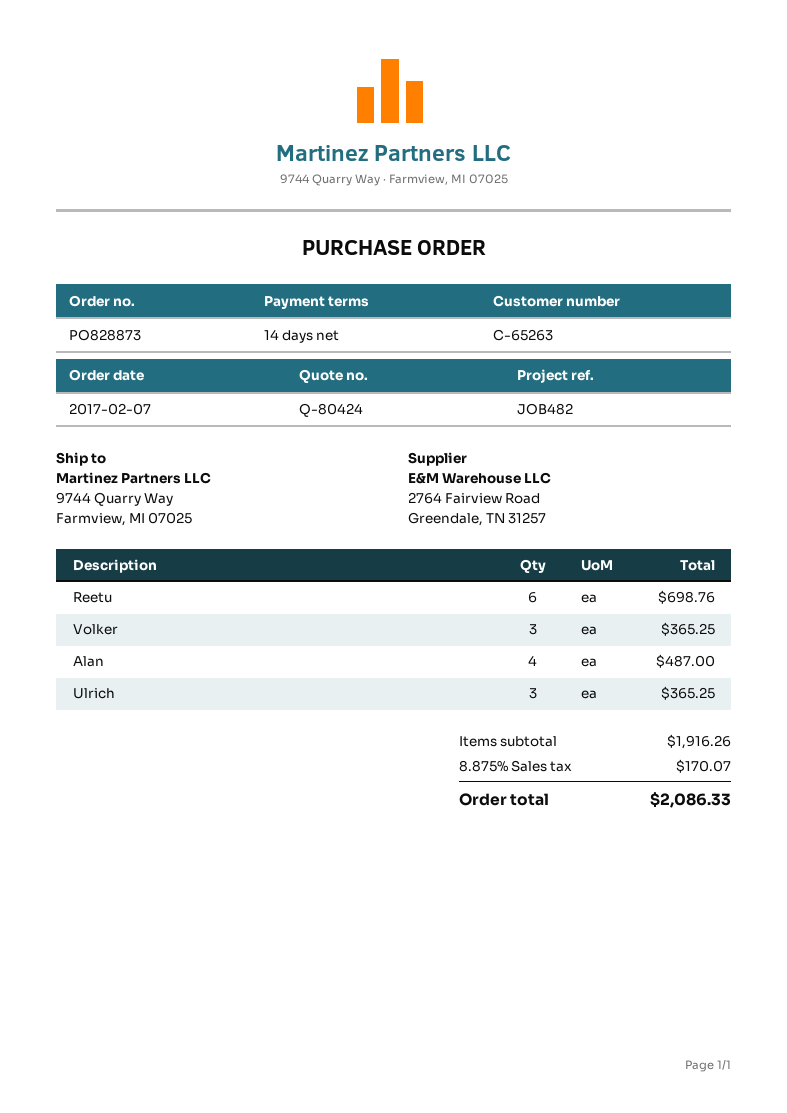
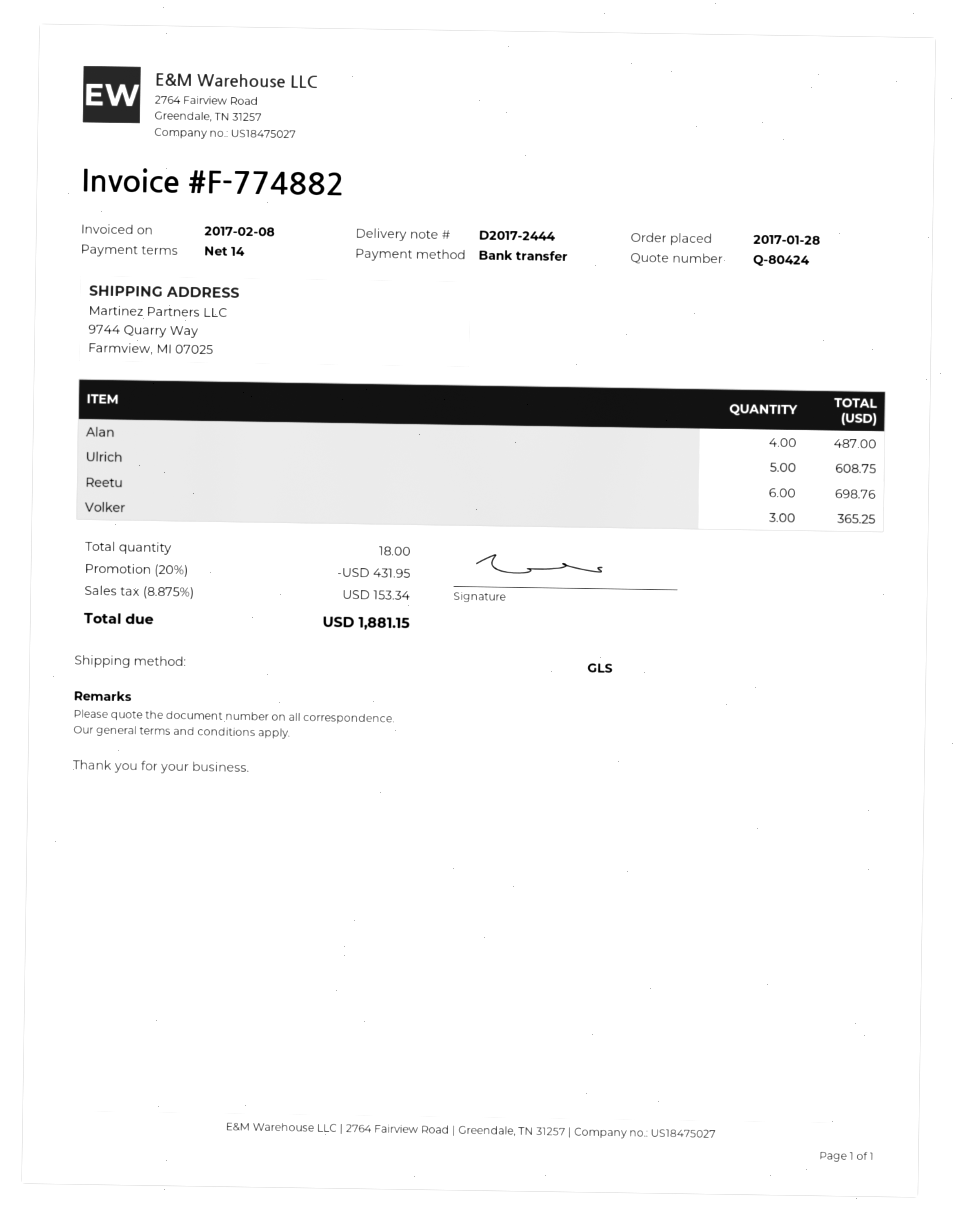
order date: 2017-02-07 -> 2017-01-28
Ulrich: 3 for 365.25 -> 5 for 608.75
discount: none -> 20% = 431.95
tax: 8.875% = 170.07 -> 8.875% = 153.34
total: 2086.33 -> 1881.15

